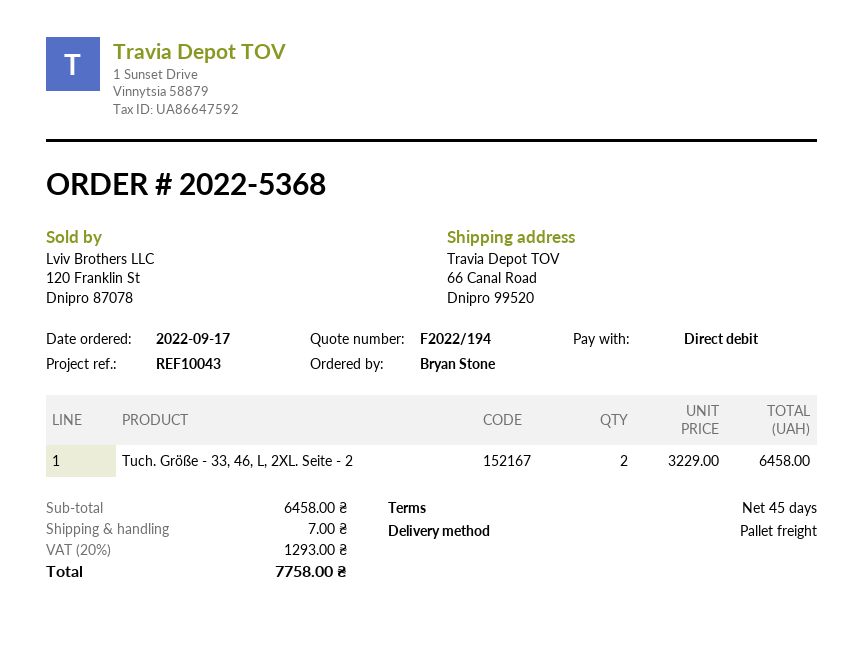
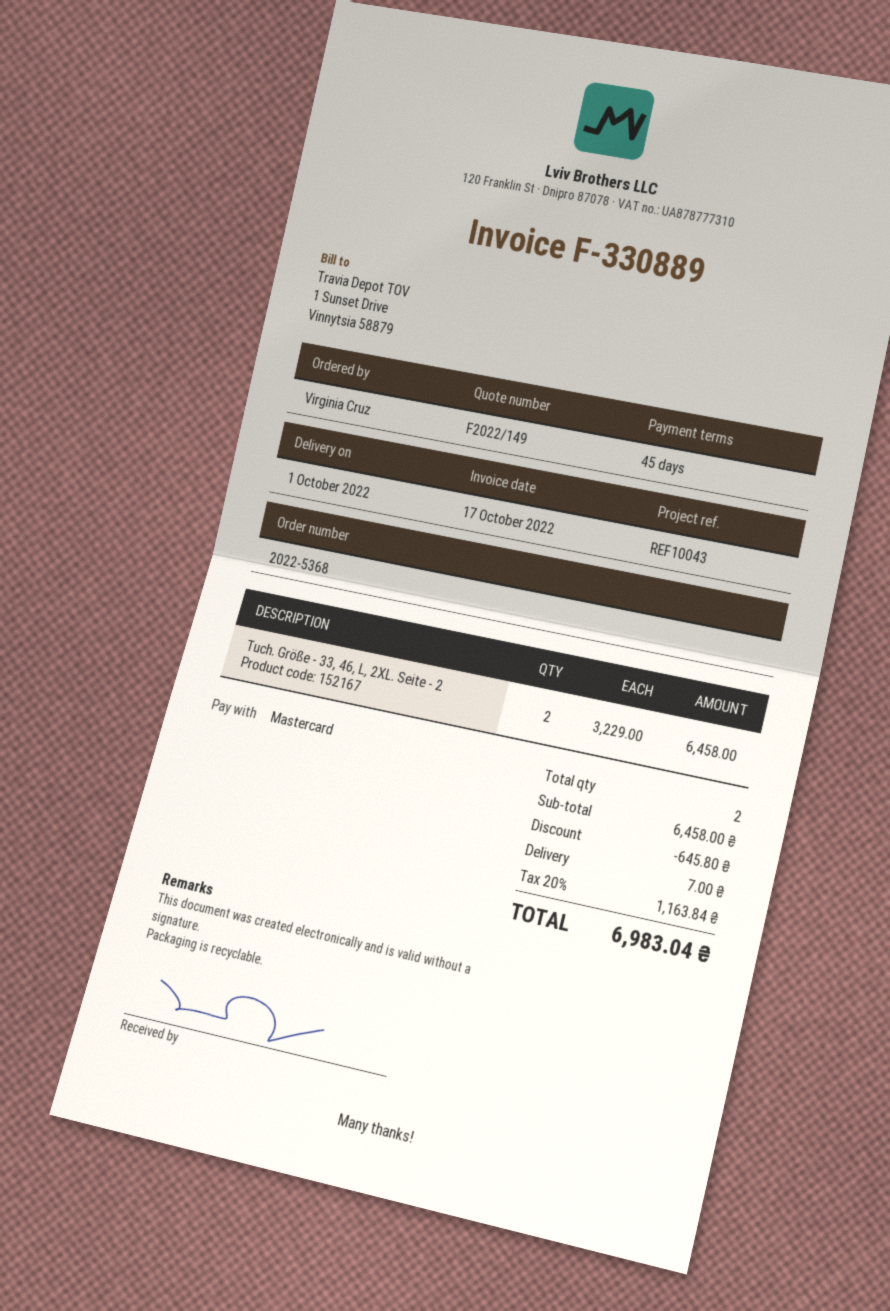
quote number: F2022/194 -> F2022/149
ordered by: Bryan Stone -> Virginia Cruz
payment method: direct debit -> Mastercard
discount: none -> 645.80
tax: 20% = 1293.00 -> 20% = 1163.84
total: 7758.00 -> 6983.04

